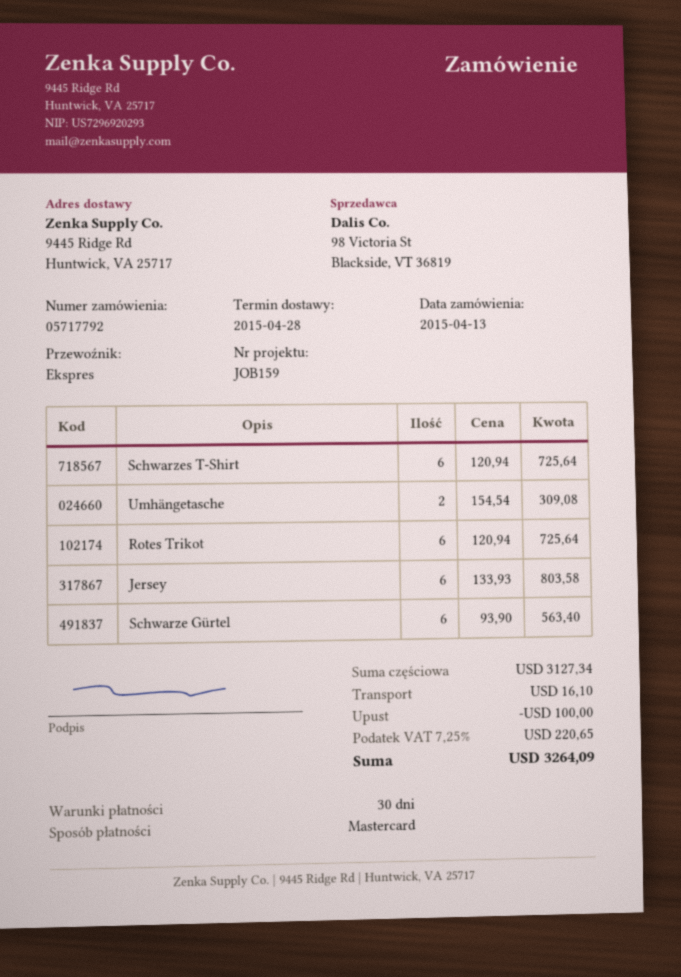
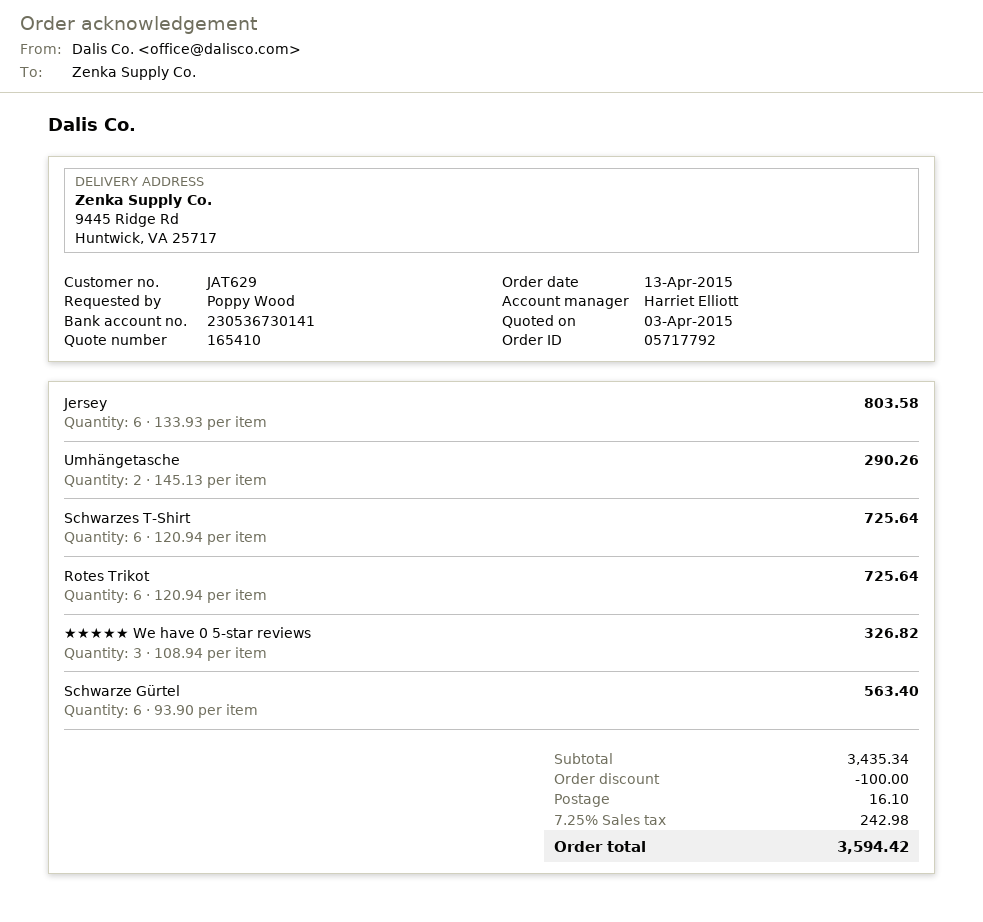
Umhängetasche: 2 x 154.54 = 309.08 -> 2 x 145.13 = 290.26
★★★★★ We have 0 5-star reviews: none -> 3 x 108.94 = 326.82
subtotal: 3127.34 -> 3435.34
tax: 7.25% = 220.65 -> 7.25% = 242.98
total: 3264.09 -> 3594.42

